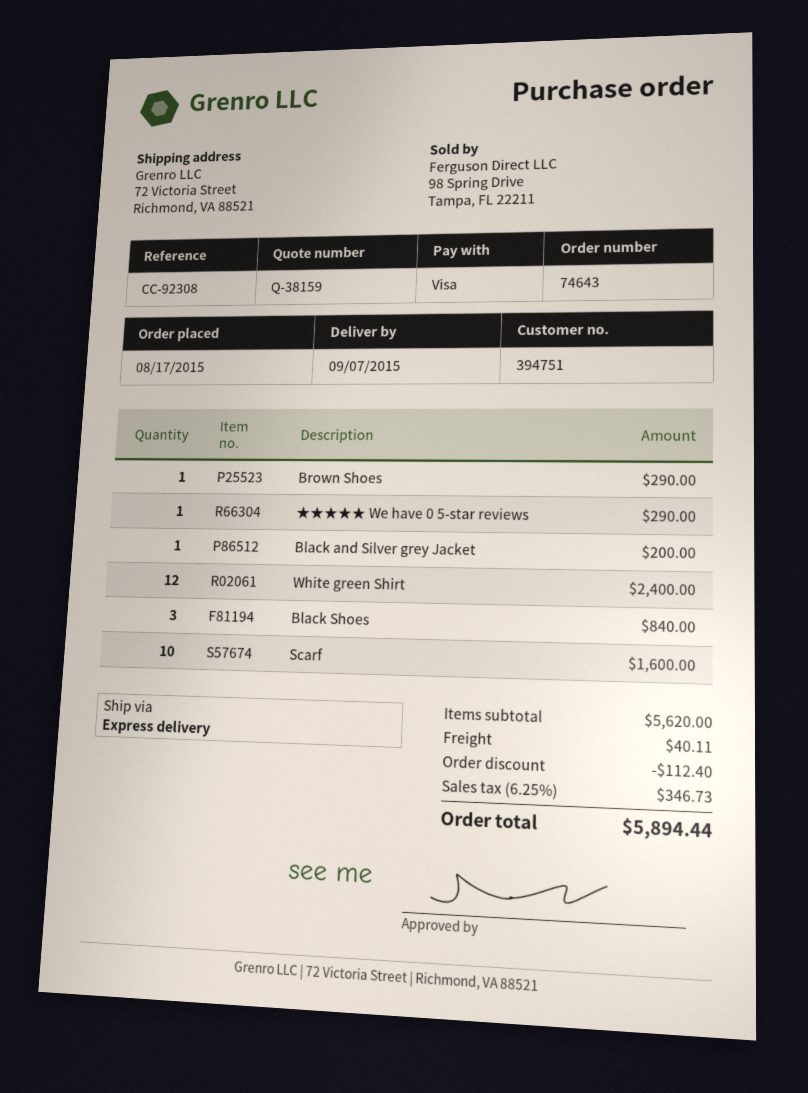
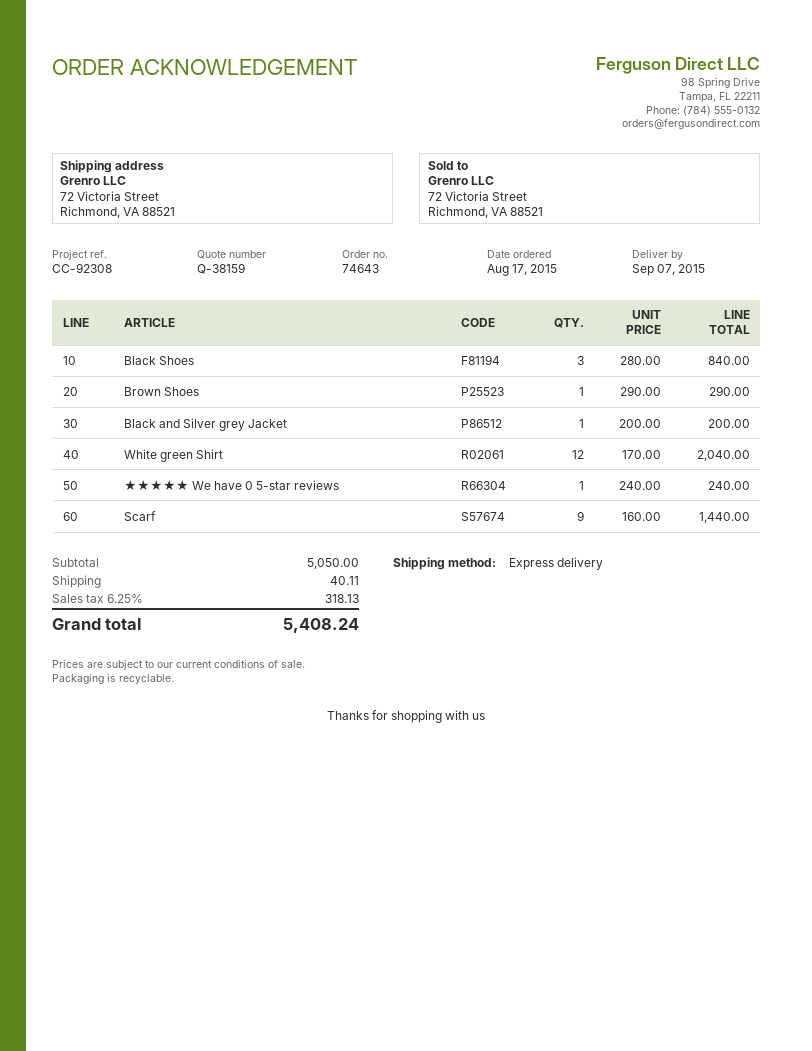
★★★★★ We have 0 5-star reviews: 1 for 290.00 -> 1 for 240.00
White green Shirt: 12 for 2400.00 -> 12 for 2040.00
Scarf: 10 for 1600.00 -> 9 for 1440.00
subtotal: 5620.00 -> 5050.00
discount: 112.40 -> none
tax: 6.25% = 346.73 -> 6.25% = 318.13
total: 5894.44 -> 5408.24

